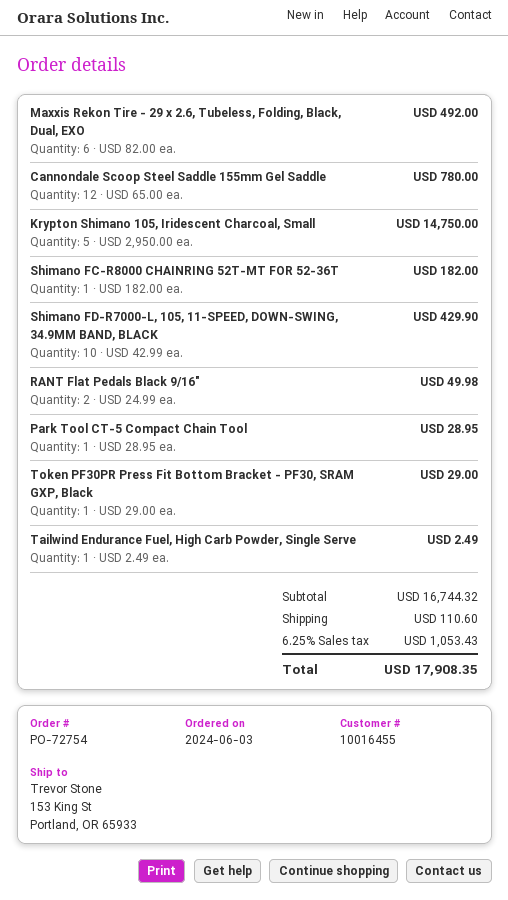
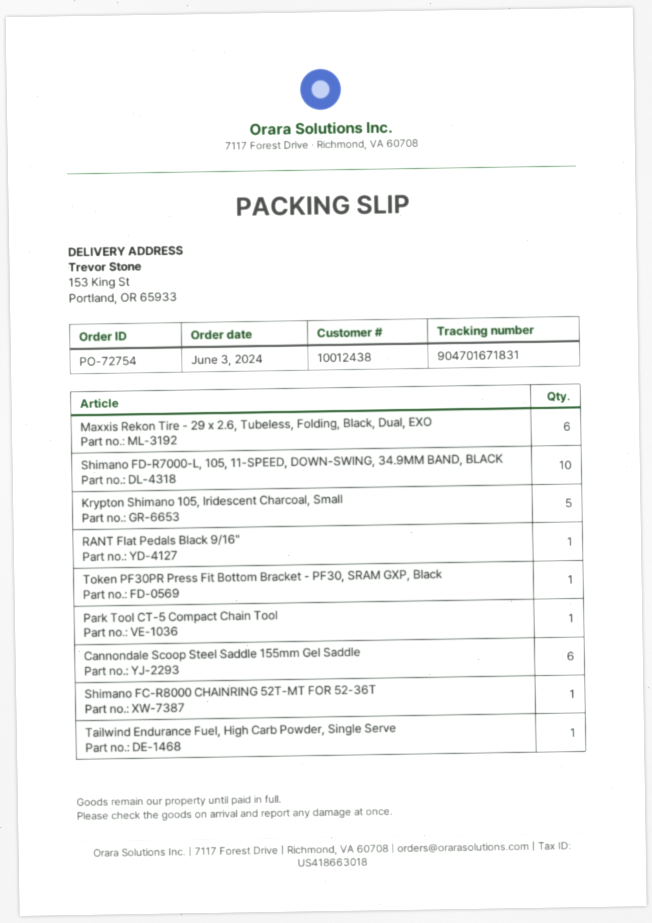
customer number: 10016455 -> 10012438
Cannondale Scoop Steel Saddle 155mm Gel Saddle: 12 -> 6
RANT Flat Pedals Black 9/16": 2 -> 1

